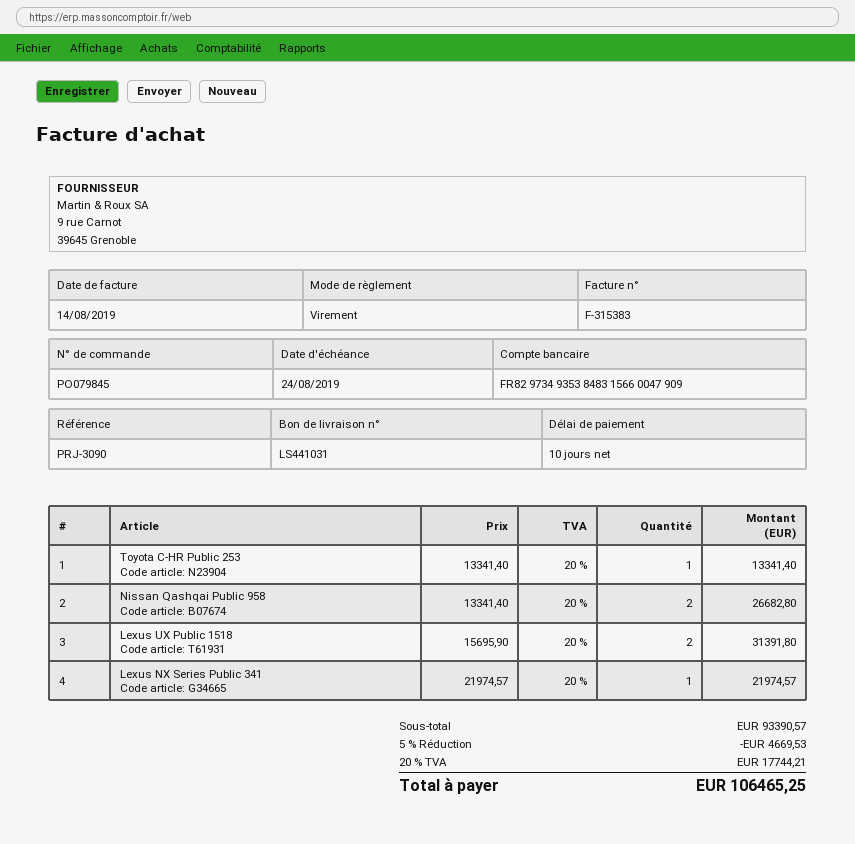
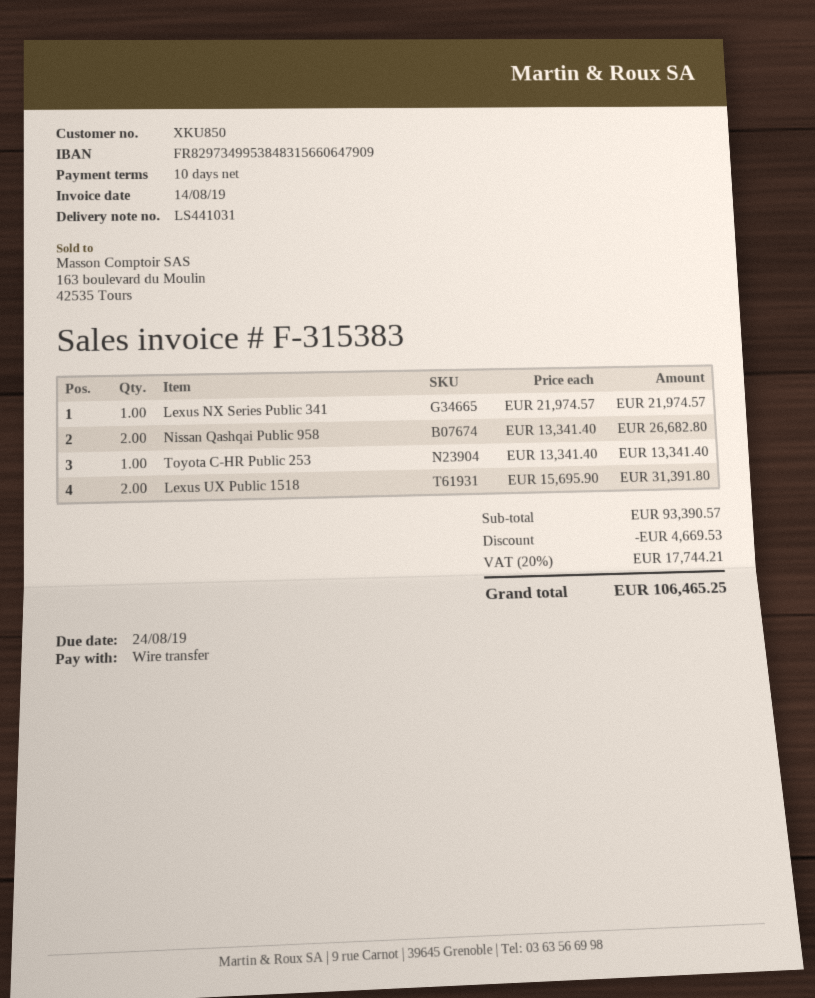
bank account: FR8297349353848315660047909 -> FR8297349953848315660647909

